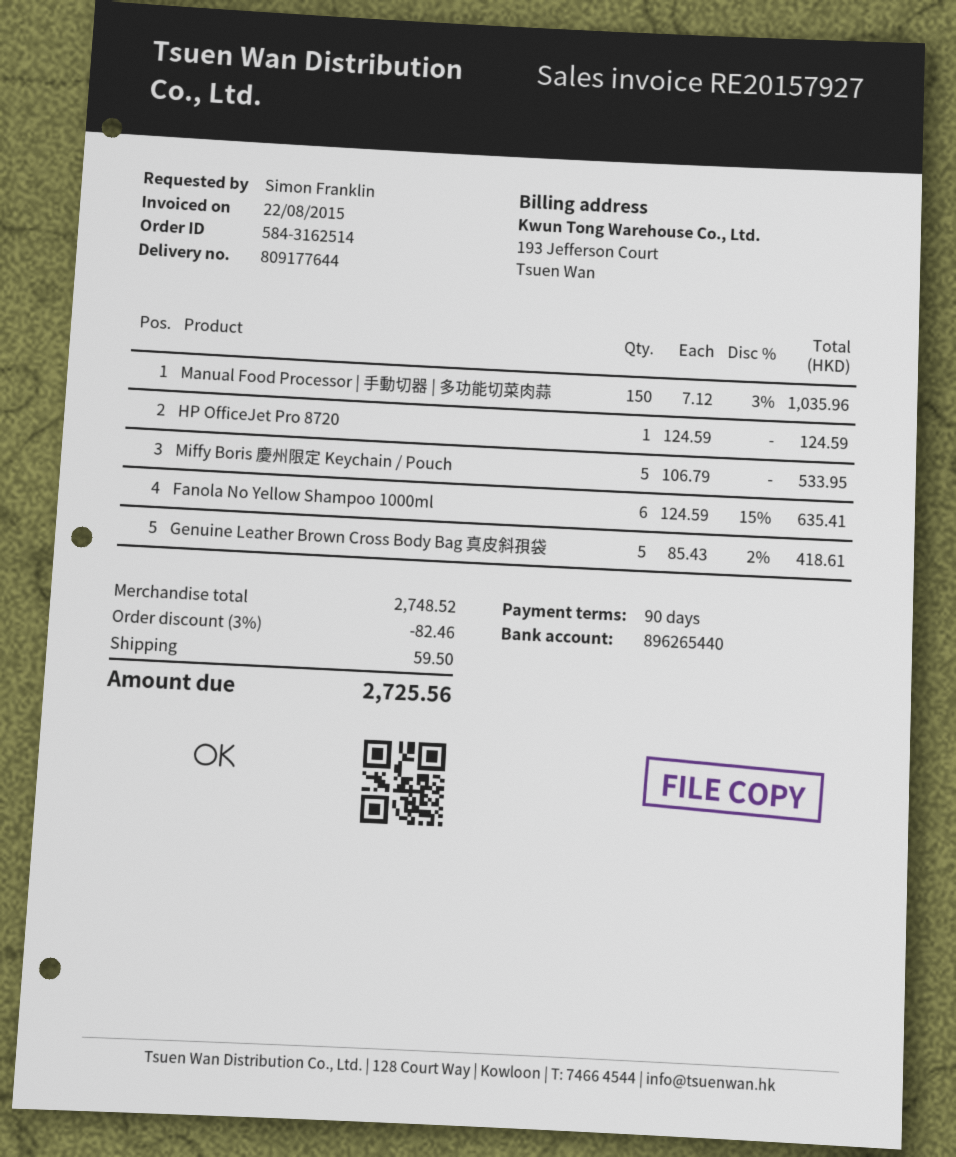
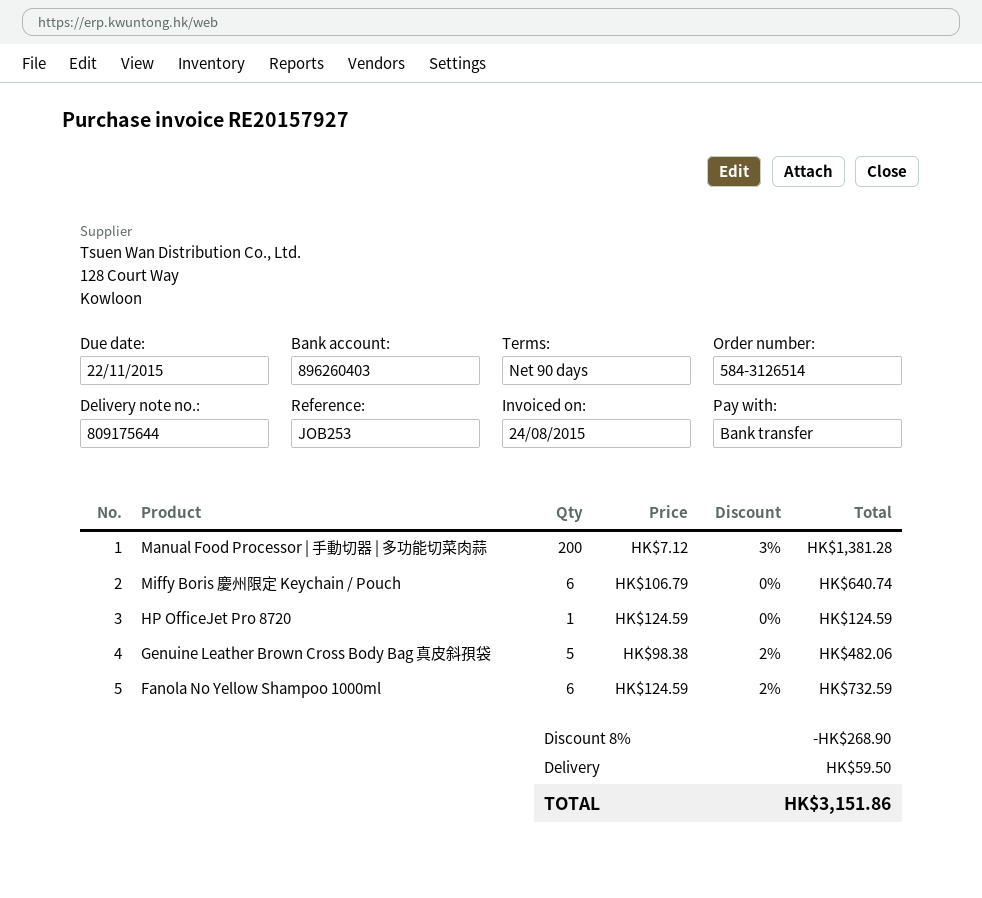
order number: 584-3162514 -> 584-3126514
delivery note number: 809177644 -> 809175644
invoice date: 2015-08-22 -> 2015-08-24
bank account: 896265440 -> 896260403
Manual Food Processor | 手動切器 | 多功能切菜肉蒜: 150 x 7.12 - 3% = 1035.96 -> 200 x 7.12 - 3% = 1381.28
Miffy Boris 慶州限定 Keychain / Pouch: 5 x 106.79 = 533.95 -> 6 x 106.79 = 640.74
Fanola No Yellow Shampoo 1000ml: 6 x 124.59 - 15% = 635.41 -> 6 x 124.59 - 2% = 732.59
Genuine Leather Brown Cross Body Bag 真皮斜孭袋: 5 x 85.43 - 2% = 418.61 -> 5 x 98.38 - 2% = 482.06
discount: 3% = 82.46 -> 8% = 268.90
total: 2725.56 -> 3151.86

